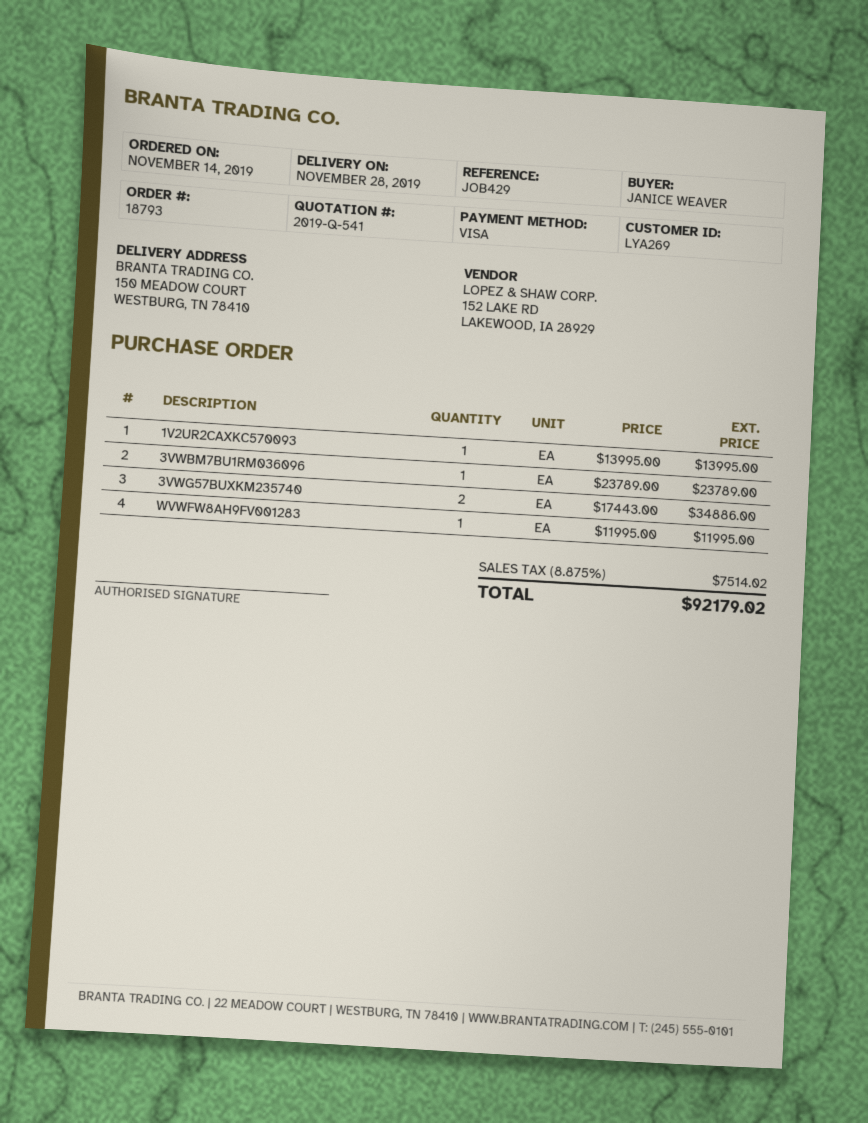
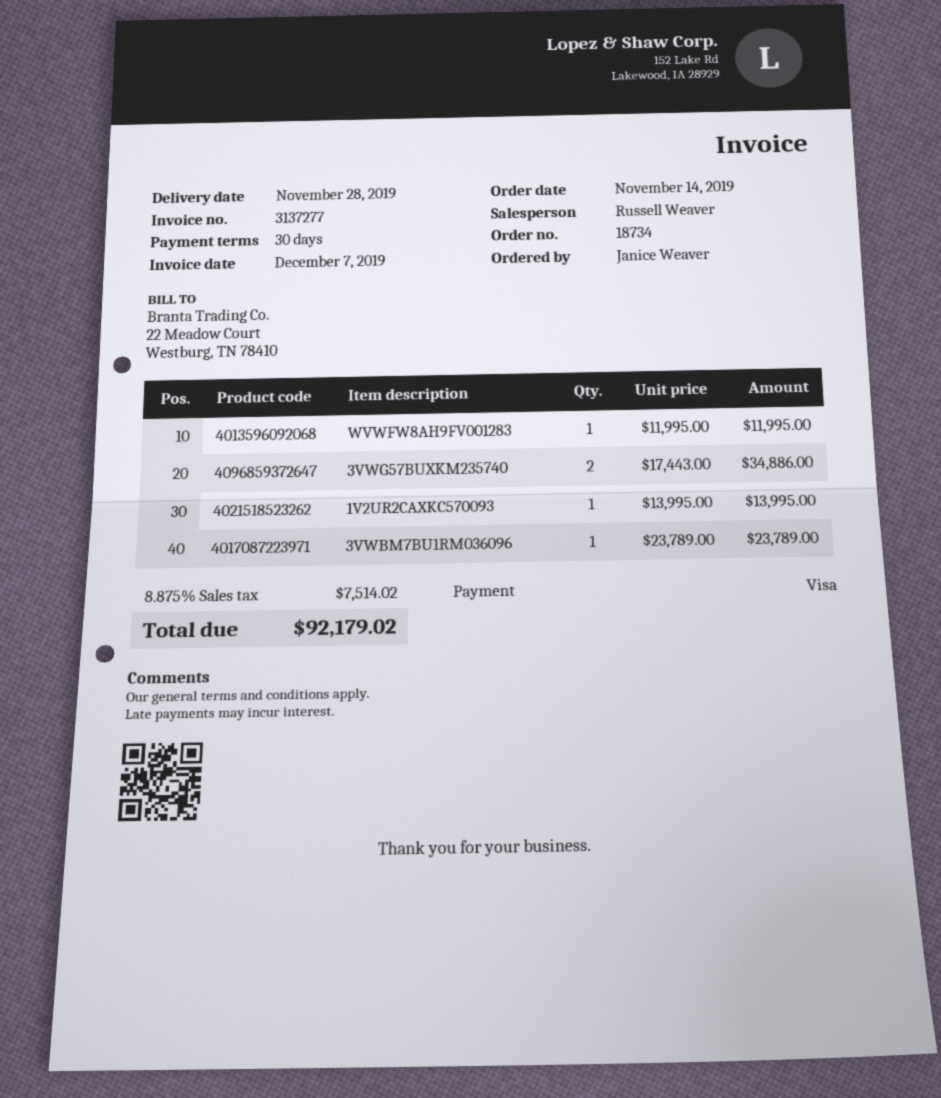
order number: 18793 -> 18734

